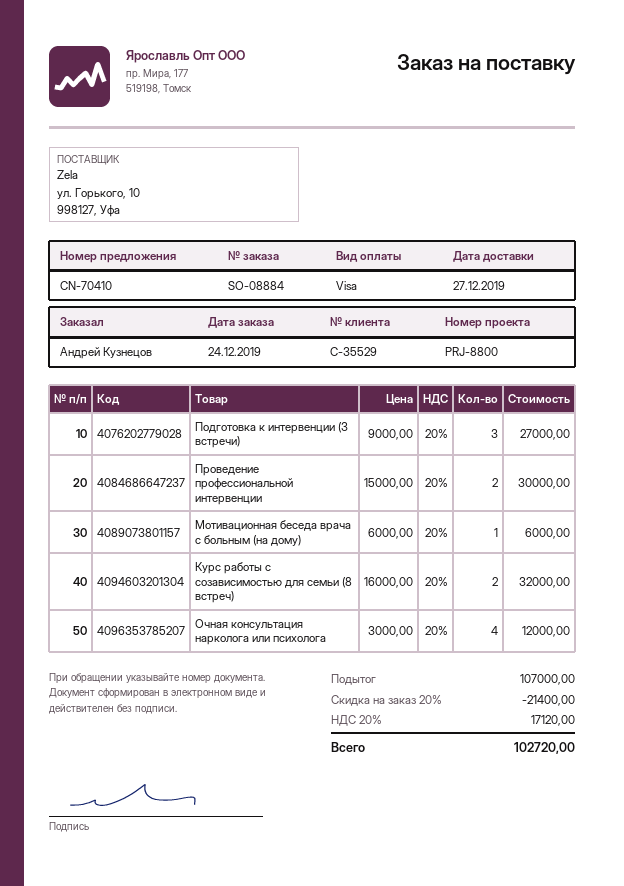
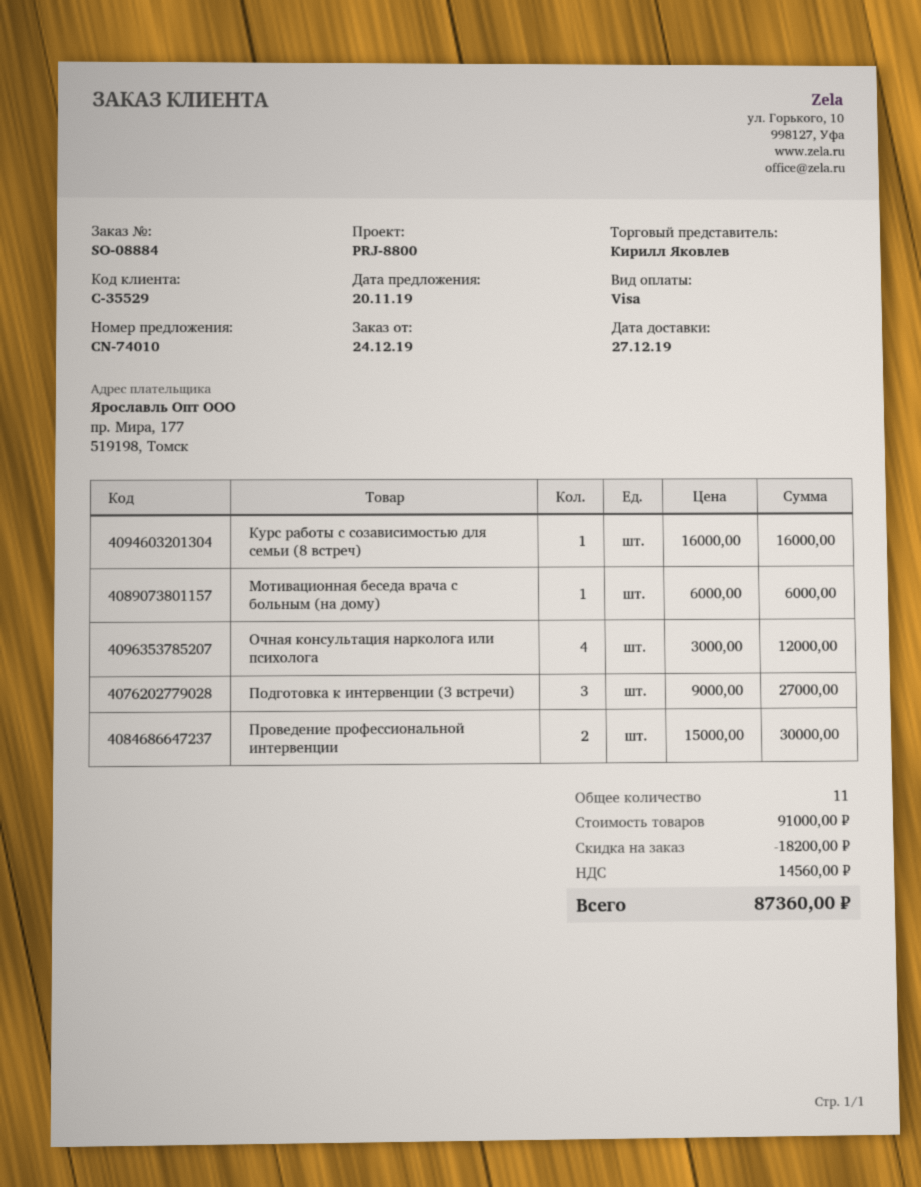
quote number: CN-70410 -> CN-74010
Курс работы с созависимостью для семьи (8 встреч): 2 x 16000.00 = 32000.00 -> 1 x 16000.00 = 16000.00
subtotal: 107000.00 -> 91000.00
discount: 21400.00 -> 18200.00
tax: 17120.00 -> 14560.00
total: 102720.00 -> 87360.00

